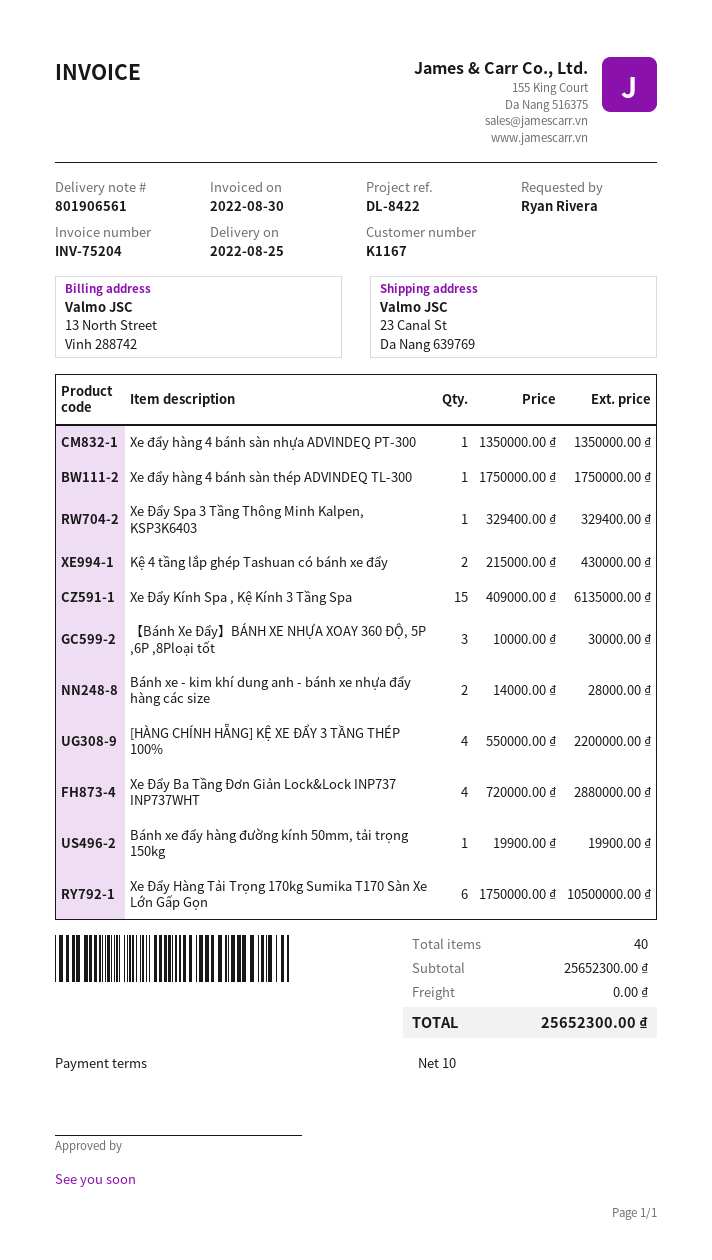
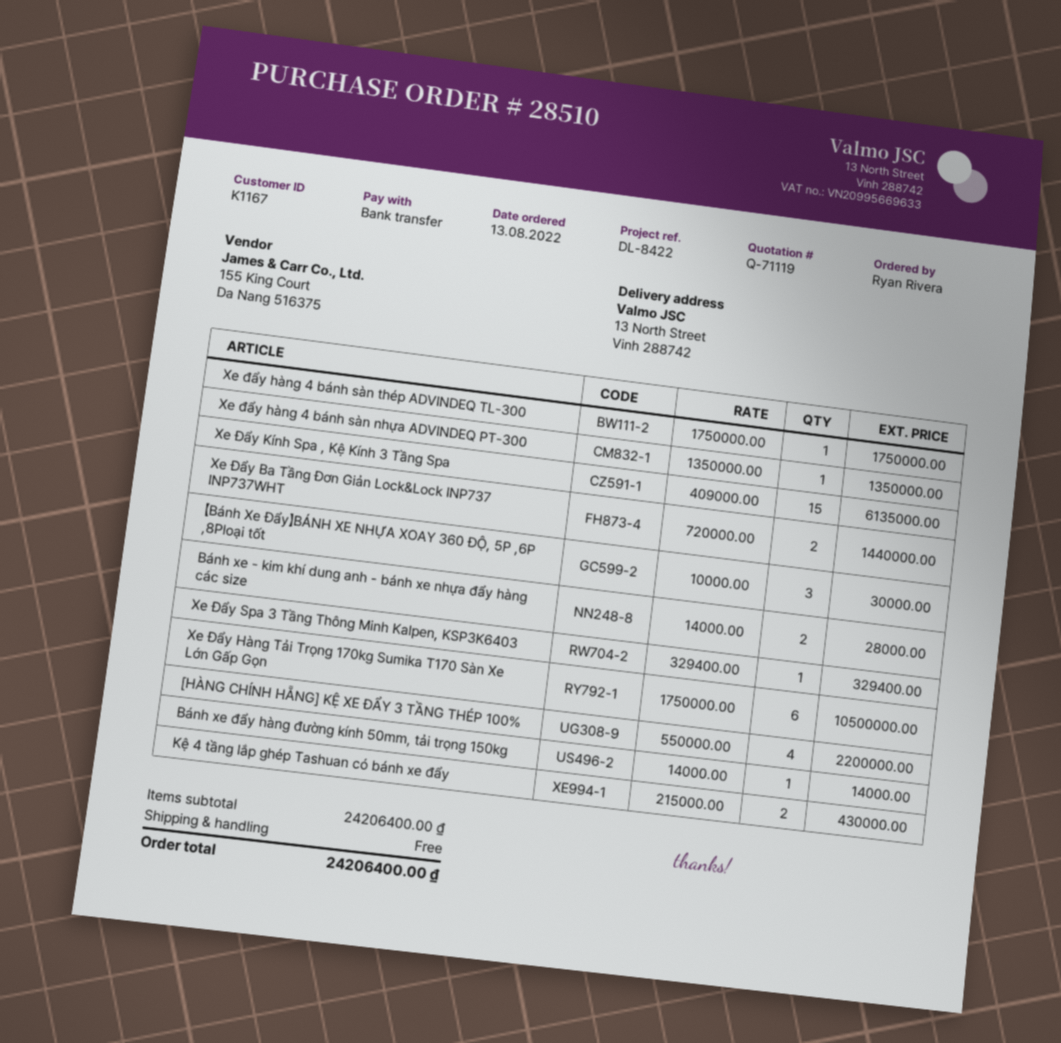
ship to: 23 Canal St, Da Nang 639769 -> 13 North Street, Vinh 288742
Xe Đẩy Ba Tầng Đơn Giản Lock&Lock INP737 INP737WHT: 4 x 720000.00 = 2880000.00 -> 2 x 720000.00 = 1440000.00
Bánh xe đẩy hàng đường kính 50mm, tải trọng 150kg: 1 x 19900.00 = 19900.00 -> 1 x 14000.00 = 14000.00
subtotal: 25652300.00 -> 24206400.00
total: 25652300.00 -> 24206400.00

